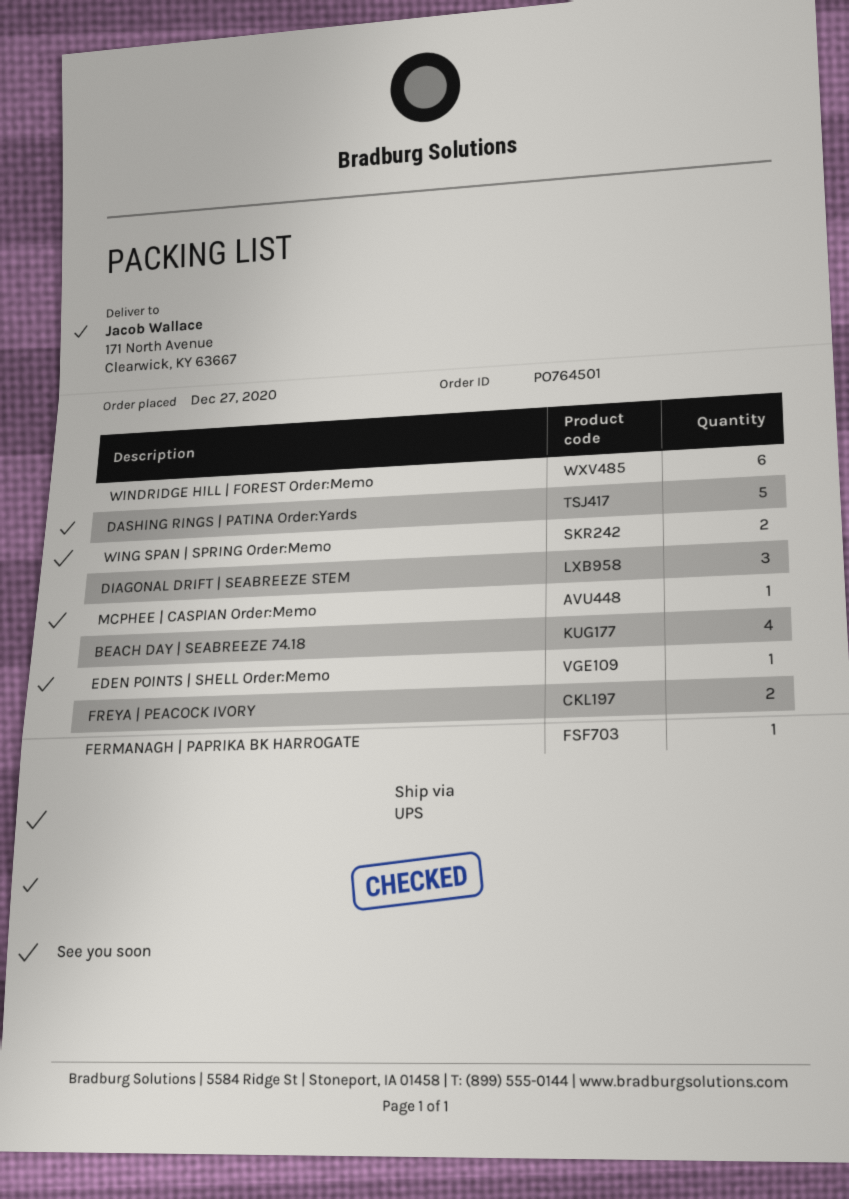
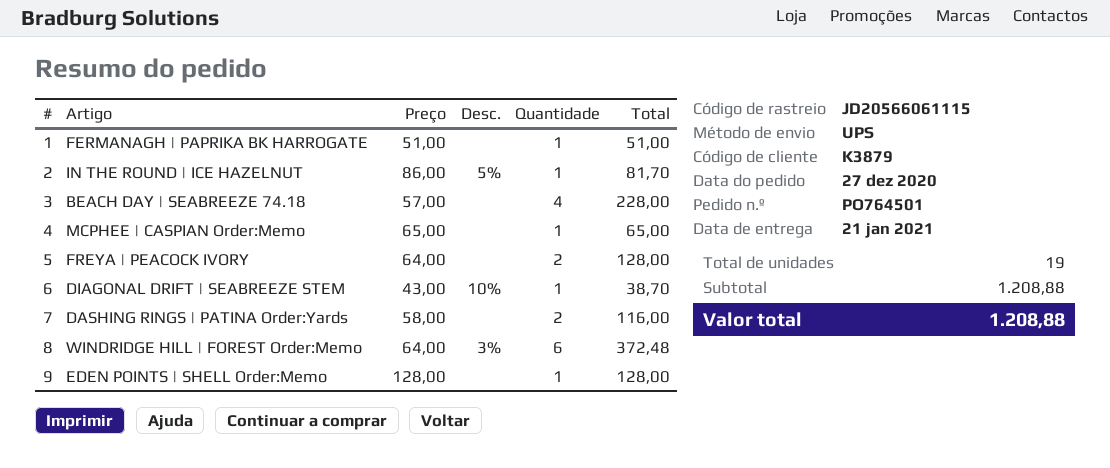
DASHING RINGS | PATINA Order:Yards: 5 -> 2
WING SPAN | SPRING Order:Memo: 2 -> none
DIAGONAL DRIFT | SEABREEZE STEM: 3 -> 1
IN THE ROUND | ICE HAZELNUT: none -> 1

